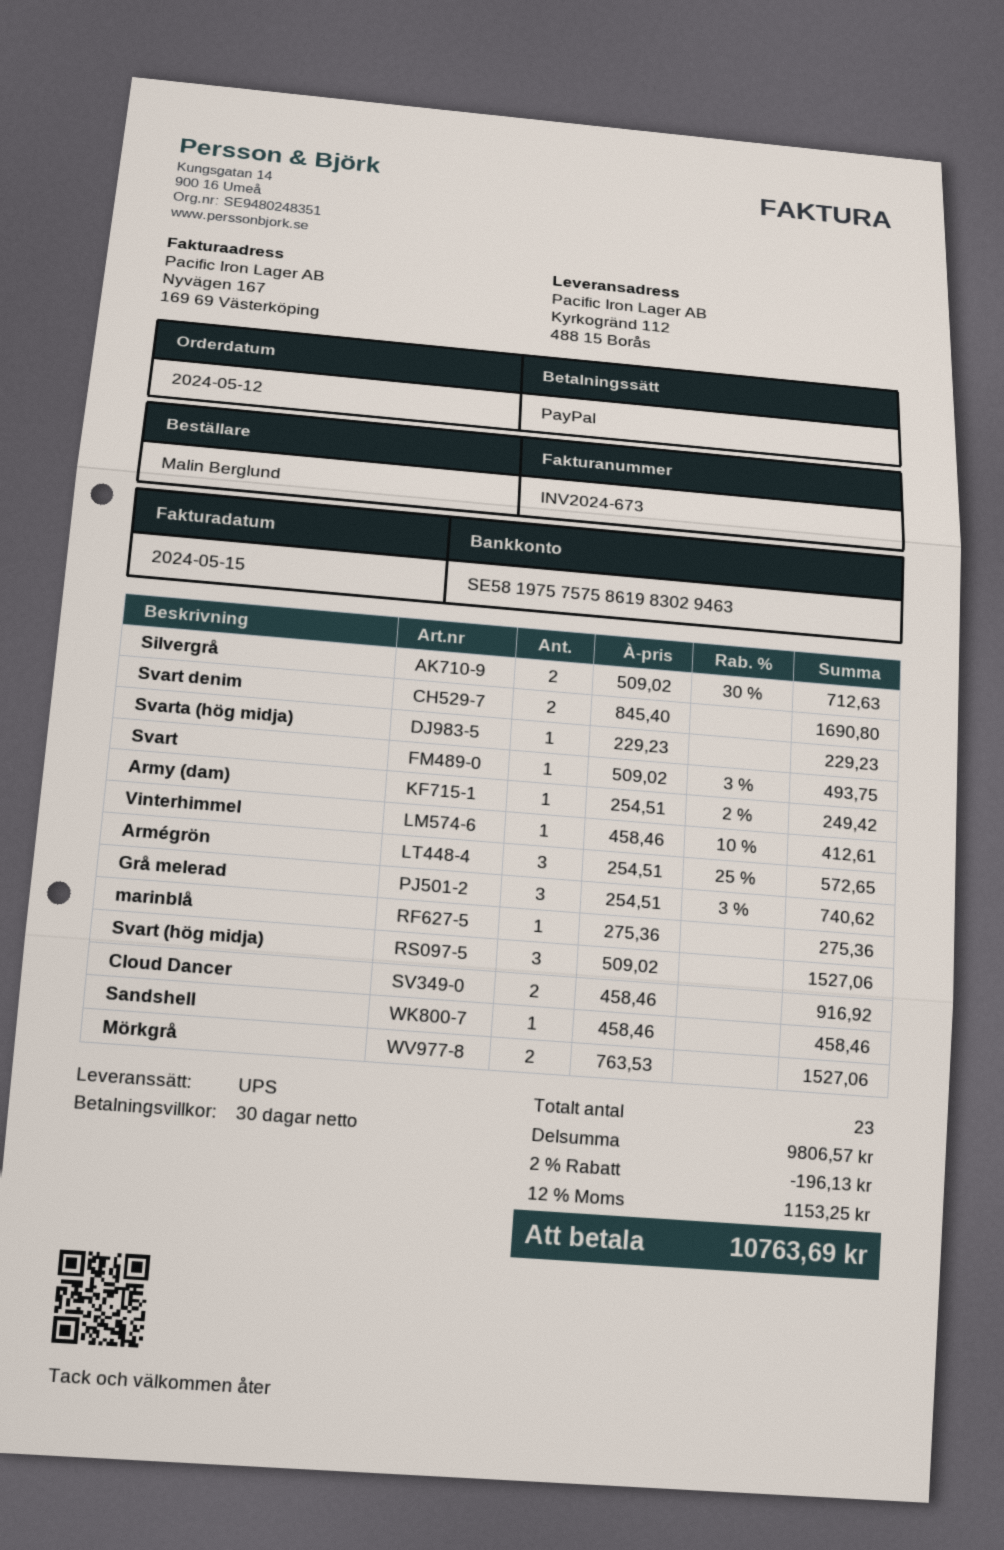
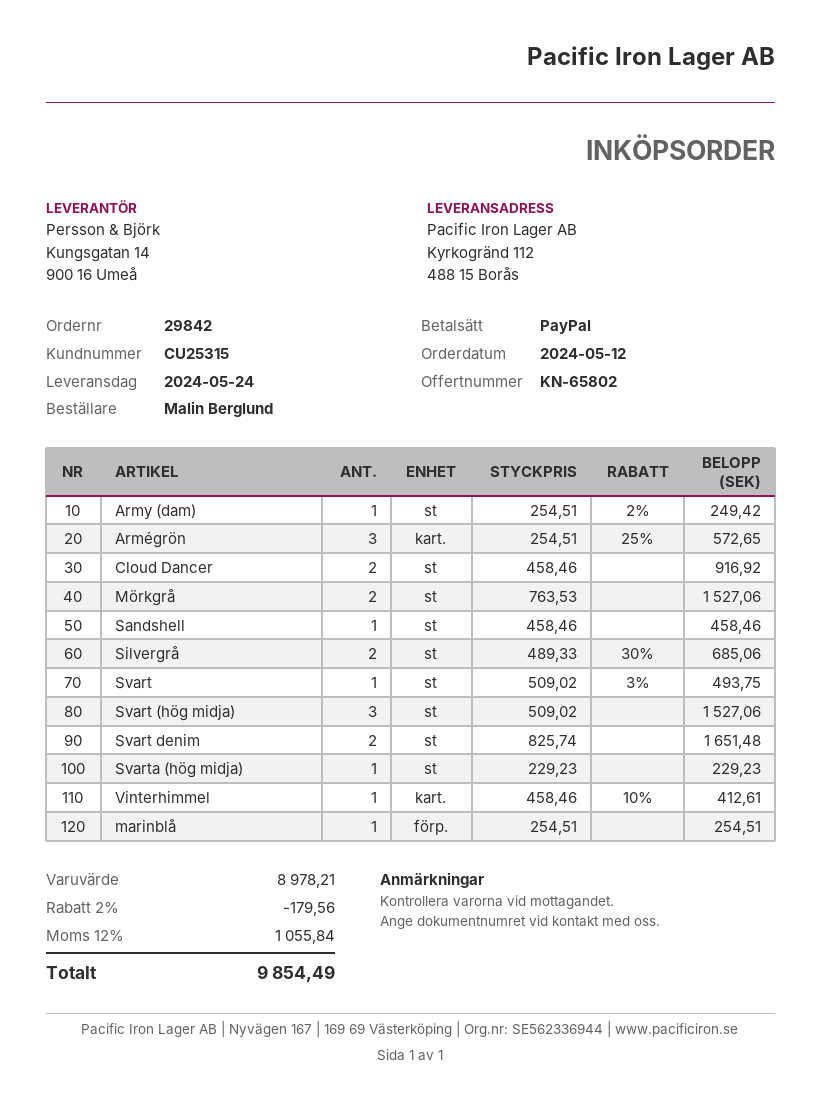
Silvergrå: 2 x 509.02 - 30% = 712.63 -> 2 x 489.33 - 30% = 685.06
Svart denim: 2 x 845.40 = 1690.80 -> 2 x 825.74 = 1651.48
Grå melerad: 3 x 254.51 - 3% = 740.62 -> none
marinblå: 1 x 275.36 = 275.36 -> 1 x 254.51 = 254.51
subtotal: 9806.57 -> 8978.21
discount: 2% = 196.13 -> 2% = 179.56
tax: 12% = 1153.25 -> 12% = 1055.84
total: 10763.69 -> 9854.49

